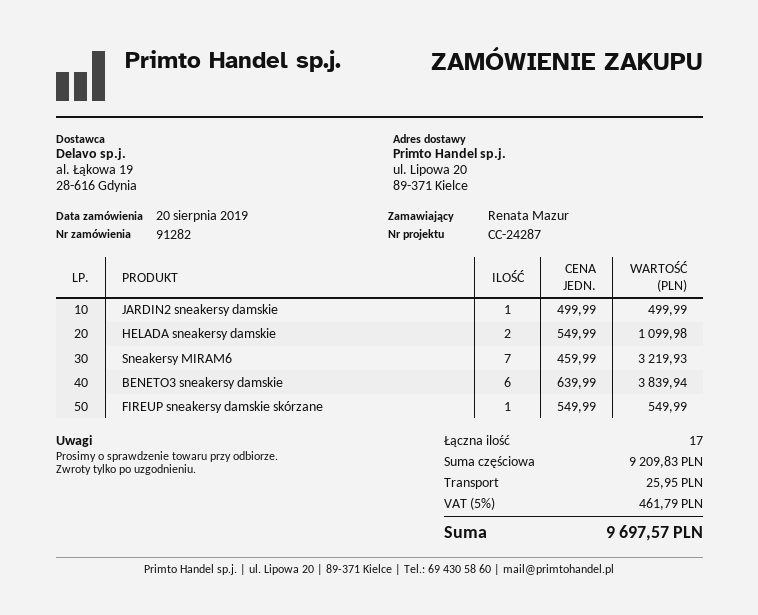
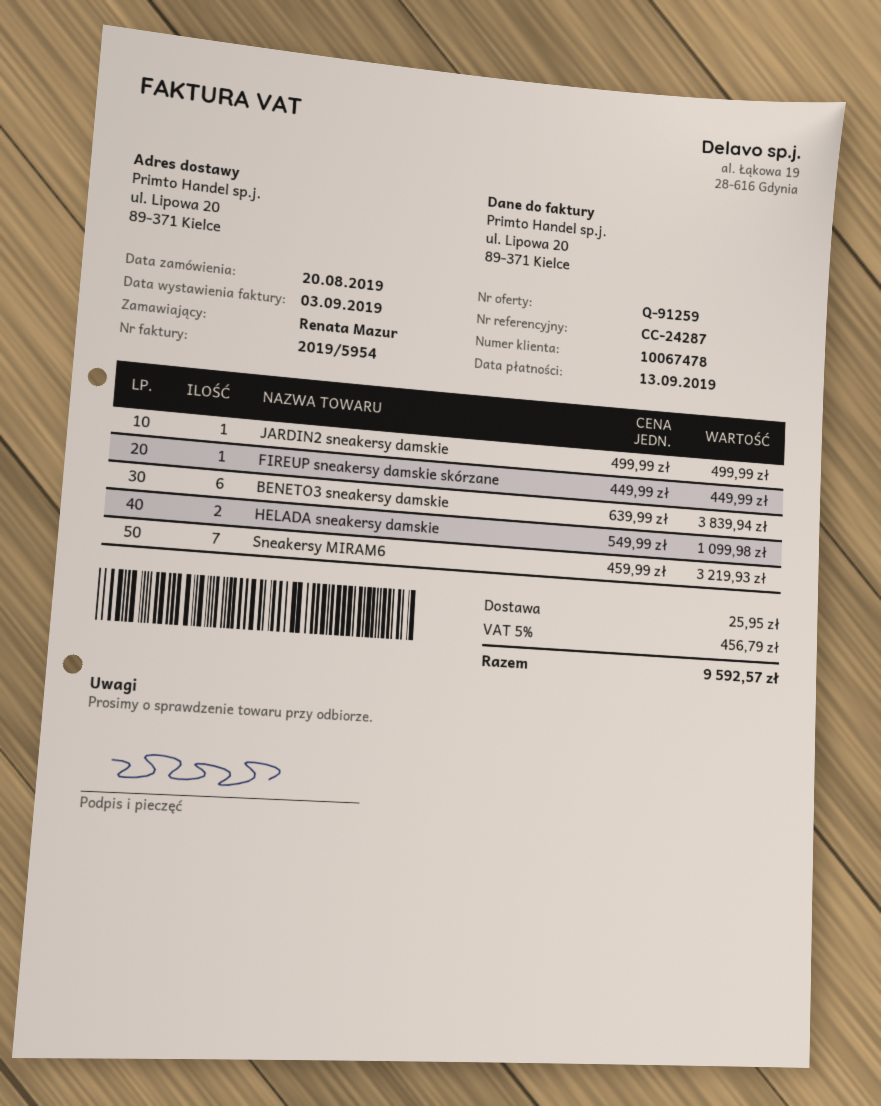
FIREUP sneakersy damskie skórzane: 1 x 549.99 = 549.99 -> 1 x 449.99 = 449.99
tax: 5% = 461.79 -> 5% = 456.79
total: 9697.57 -> 9592.57

